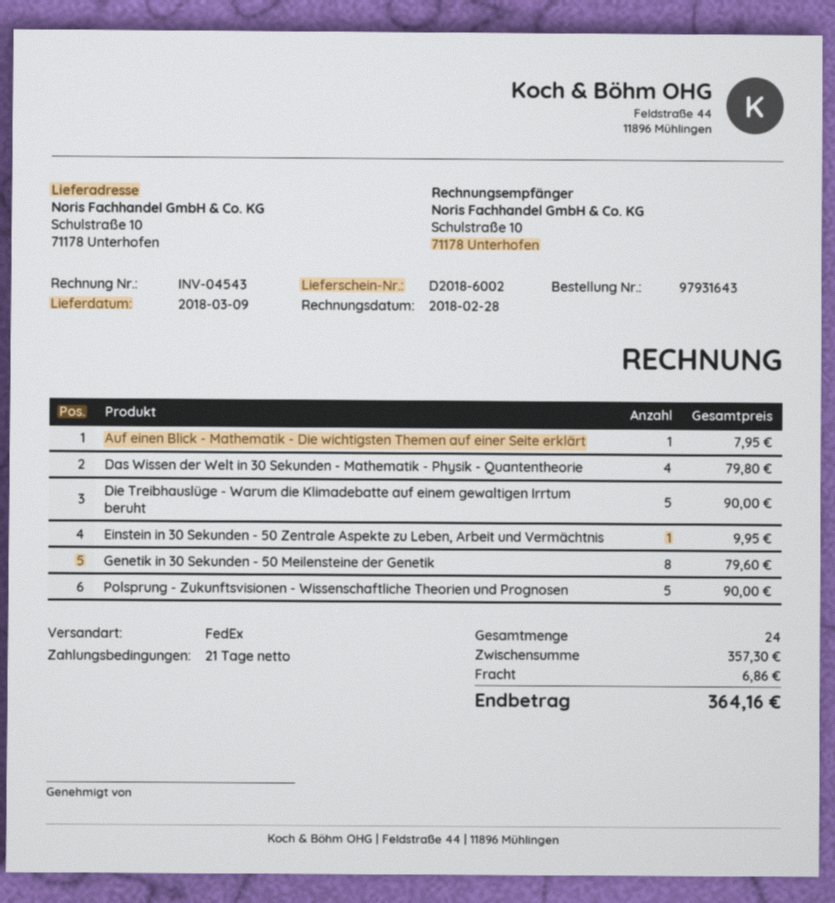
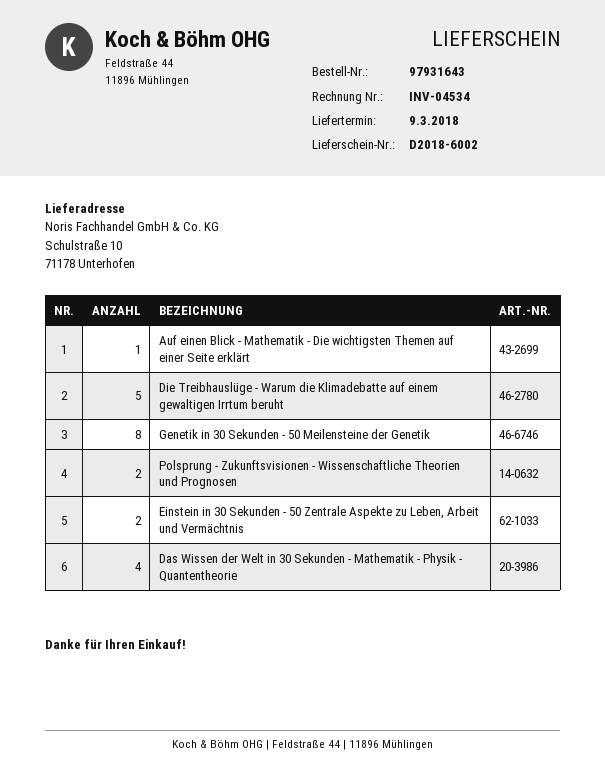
invoice number: INV-04543 -> INV-04534
Einstein in 30 Sekunden - 50 Zentrale Aspekte zu Leben, Arbeit und Vermächtnis: 1 -> 2
Polsprung - Zukunftsvisionen - Wissenschaftliche Theorien und Prognosen: 5 -> 2

